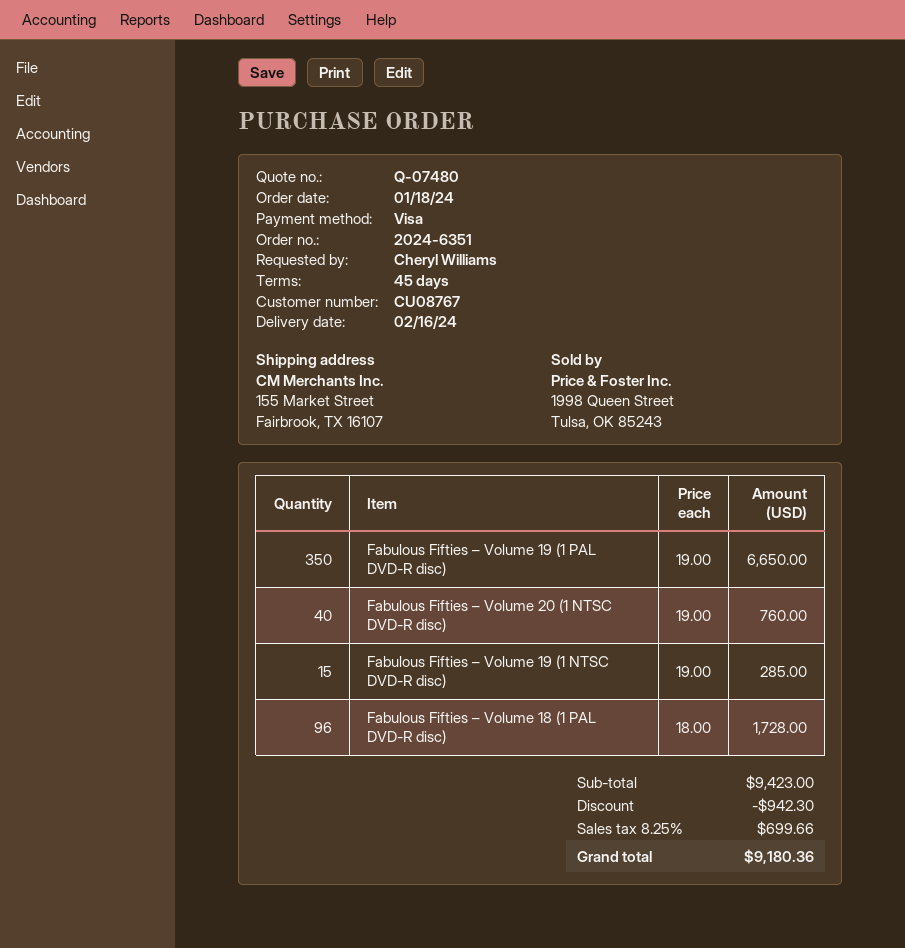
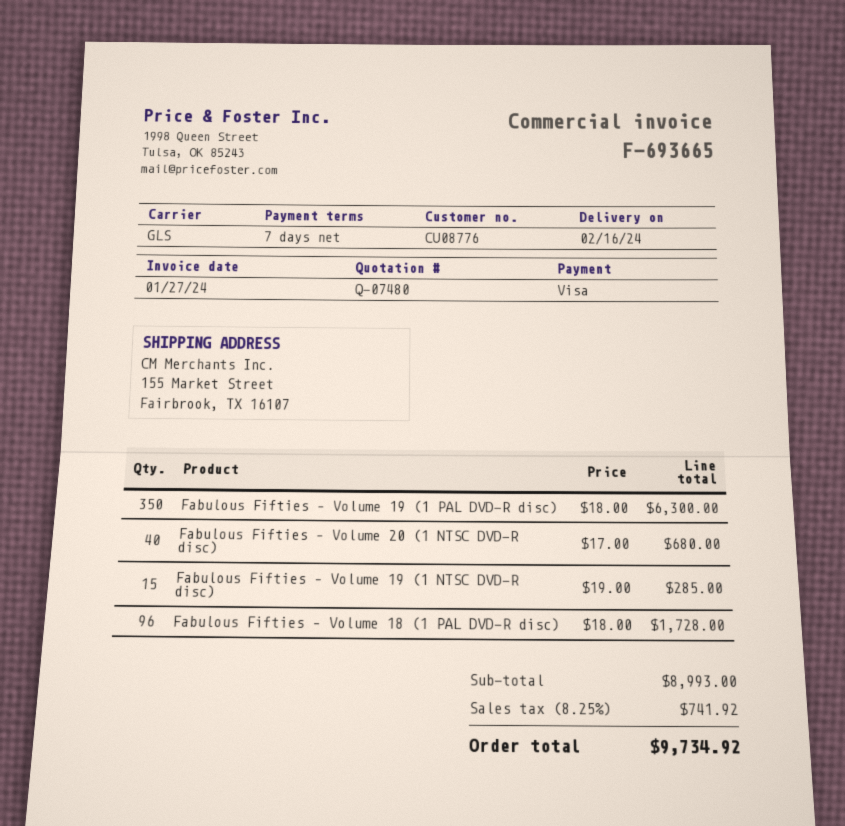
payment terms: 45 days -> 7 days
customer number: CU08767 -> CU08776
Fabulous Fifties – Volume 19 (1 PAL DVD-R disc): 350 x 19.00 = 6650.00 -> 350 x 18.00 = 6300.00
Fabulous Fifties – Volume 20 (1 NTSC DVD-R disc): 40 x 19.00 = 760.00 -> 40 x 17.00 = 680.00
subtotal: 9423.00 -> 8993.00
discount: 942.30 -> none
tax: 8.25% = 699.66 -> 8.25% = 741.92
total: 9180.36 -> 9734.92

